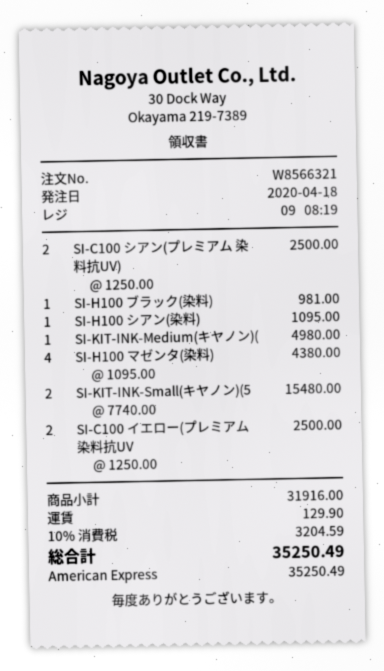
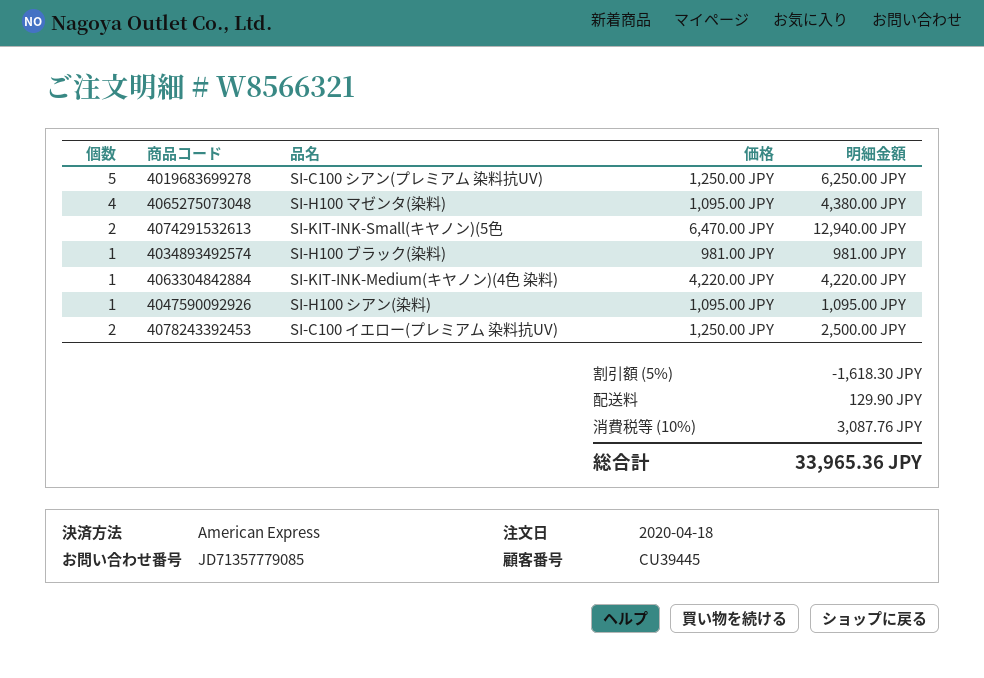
SI-C100 シアン(プレミアム 染料抗UV): 2 x 1250.00 = 2500.00 -> 5 x 1250.00 = 6250.00
SI-KIT-INK-Medium(キヤノン)(: 1 x 4980.00 = 4980.00 -> 1 x 4220.00 = 4220.00
SI-KIT-INK-Small(キヤノン)(5: 2 x 7740.00 = 15480.00 -> 2 x 6470.00 = 12940.00
discount: none -> 5% = 1618.30
tax: 10% = 3204.59 -> 10% = 3087.76
total: 35250.49 -> 33965.36

